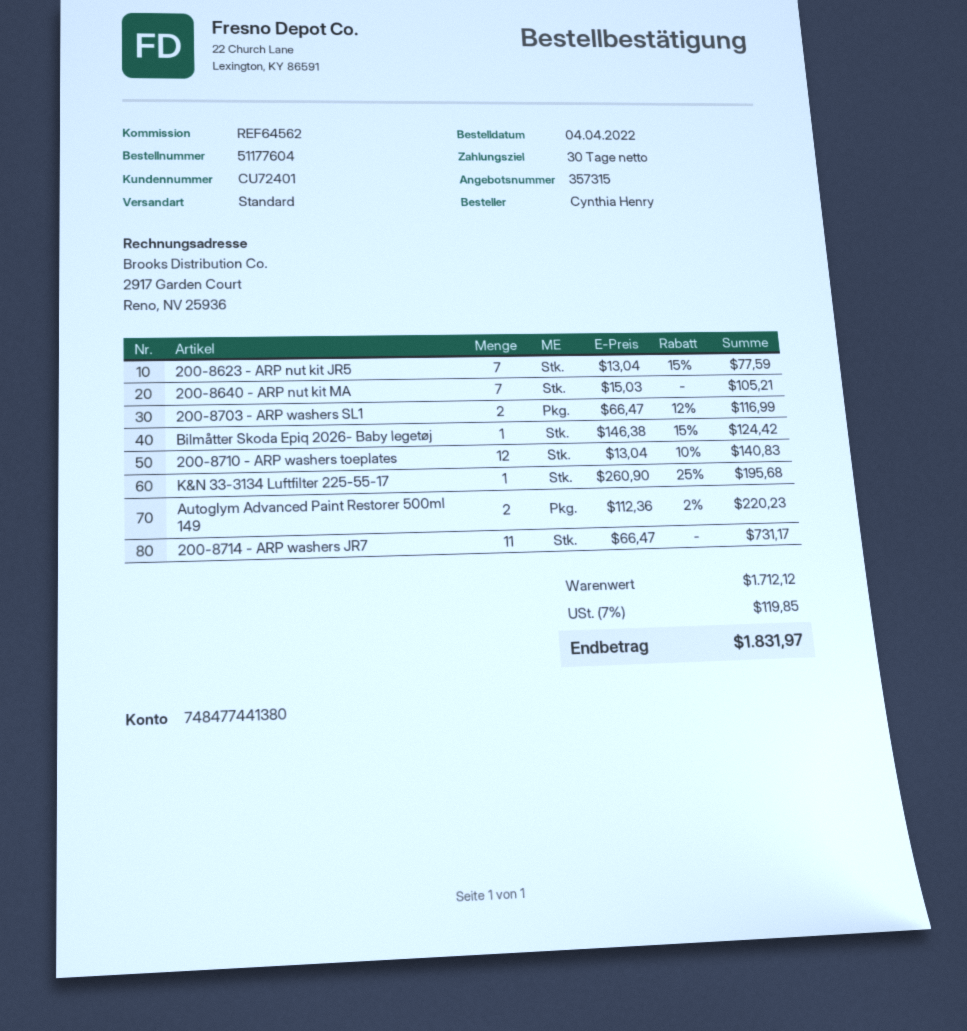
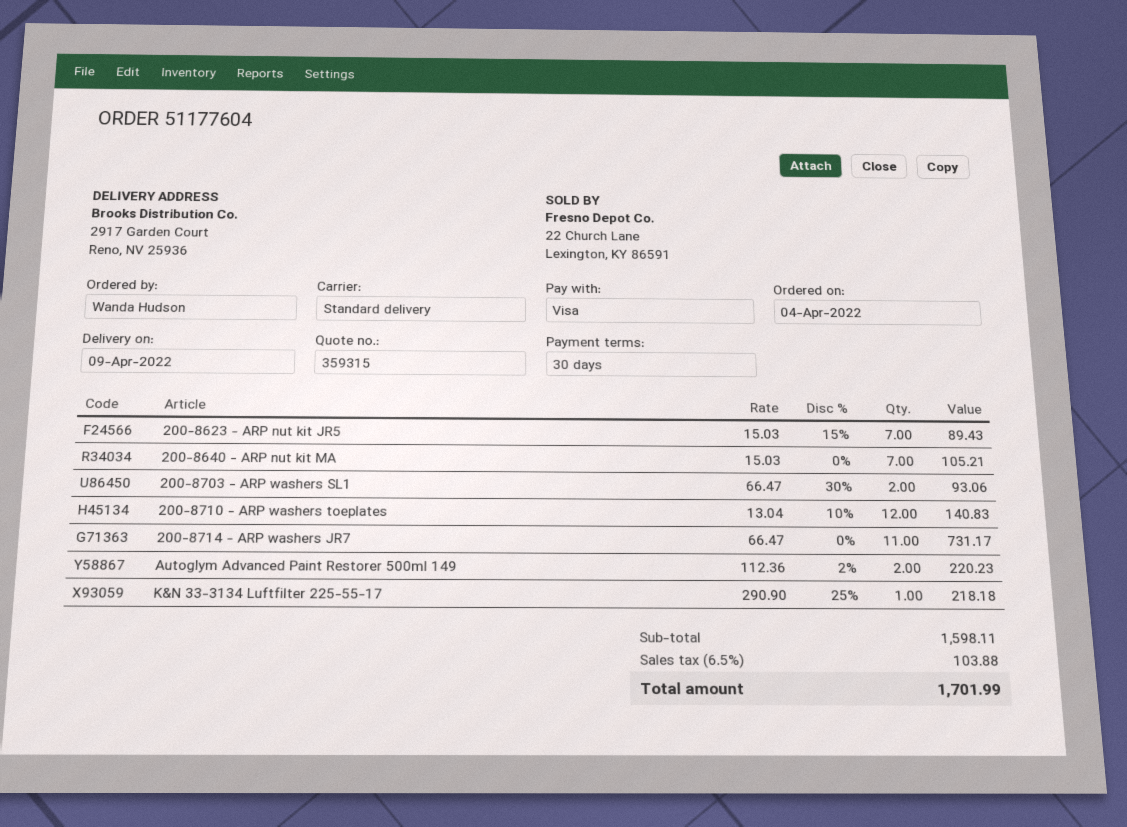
quote number: 357315 -> 359315
ordered by: Cynthia Henry -> Wanda Hudson
200-8623 - ARP nut kit JR5: 7 x 13.04 - 15% = 77.59 -> 7 x 15.03 - 15% = 89.43
200-8703 - ARP washers SL1: 2 x 66.47 - 12% = 116.99 -> 2 x 66.47 - 30% = 93.06
Bilmåtter Skoda Epiq 2026- Baby legetøj: 1 x 146.38 - 15% = 124.42 -> none
K&N 33-3134 Luftfilter 225-55-17: 1 x 260.90 - 25% = 195.68 -> 1 x 290.90 - 25% = 218.18
subtotal: 1712.12 -> 1598.11
tax: 7% = 119.85 -> 6.5% = 103.88
total: 1831.97 -> 1701.99

